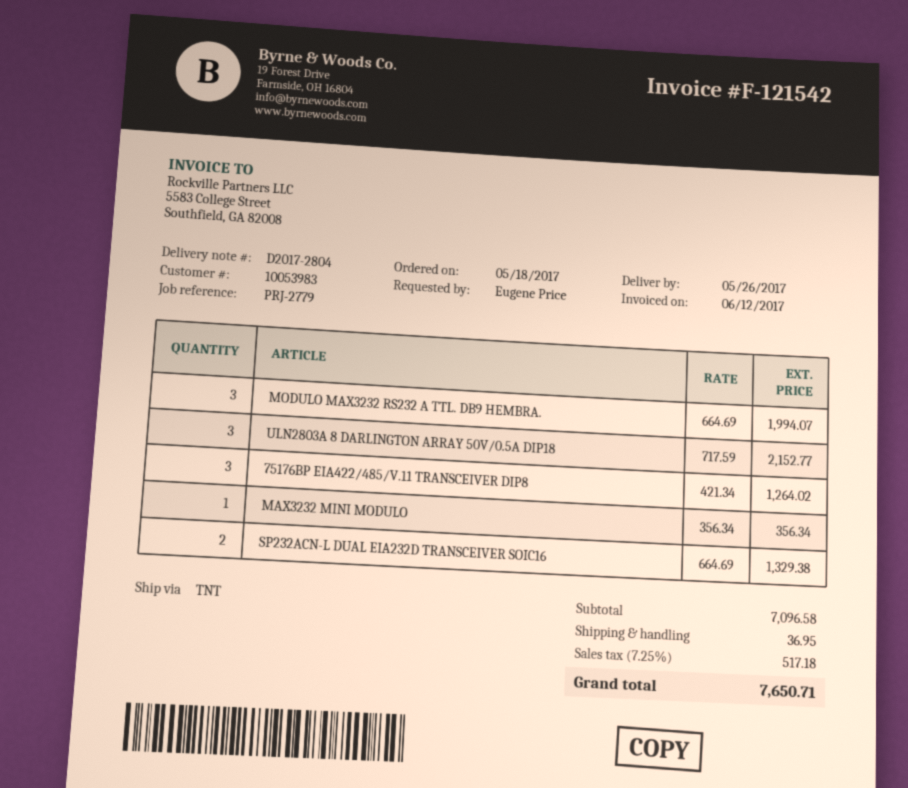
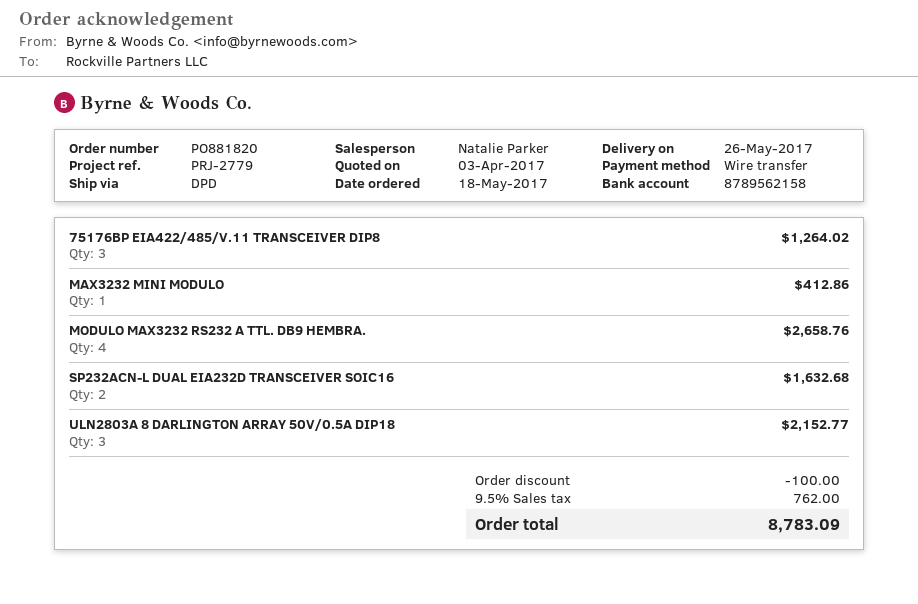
shipping method: TNT -> DPD
MODULO MAX3232 RS232 A TTL. DB9 HEMBRA.: 3 for 1994.07 -> 4 for 2658.76
MAX3232 MINI MODULO: 1 for 356.34 -> 1 for 412.86
SP232ACN-L DUAL EIA232D TRANSCEIVER SOIC16: 2 for 1329.38 -> 2 for 1632.68
discount: none -> 100.00
shipping: 36.95 -> none
tax: 7.25% = 517.18 -> 9.5% = 762.00
total: 7650.71 -> 8783.09

